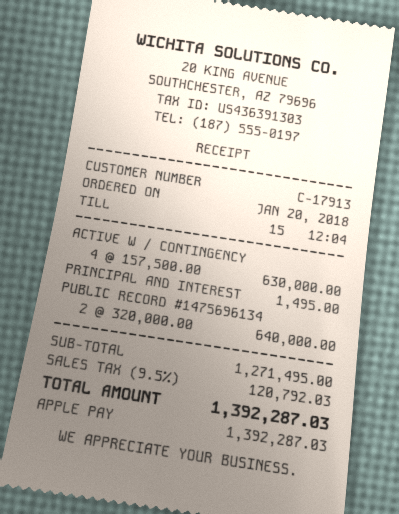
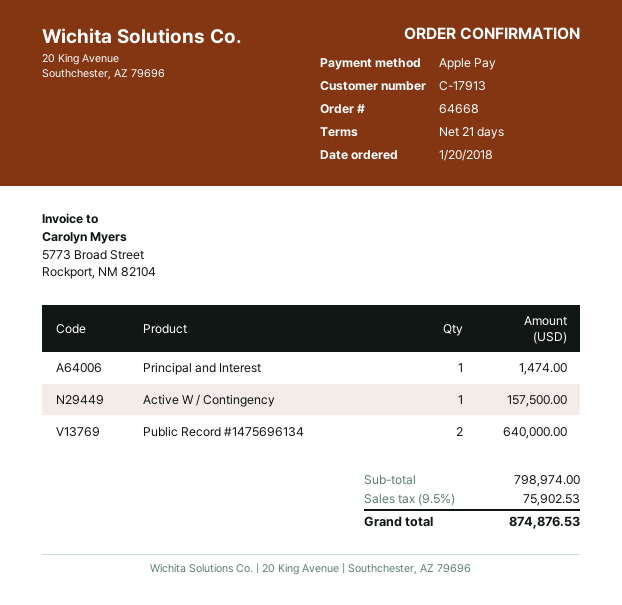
ACTIVE W / CONTINGENCY: 4 for 630000.00 -> 1 for 157500.00
PRINCIPAL AND INTEREST: 1 for 1495.00 -> 1 for 1474.00
subtotal: 1271495.00 -> 798974.00
tax: 9.5% = 120792.03 -> 9.5% = 75902.53
total: 1392287.03 -> 874876.53

